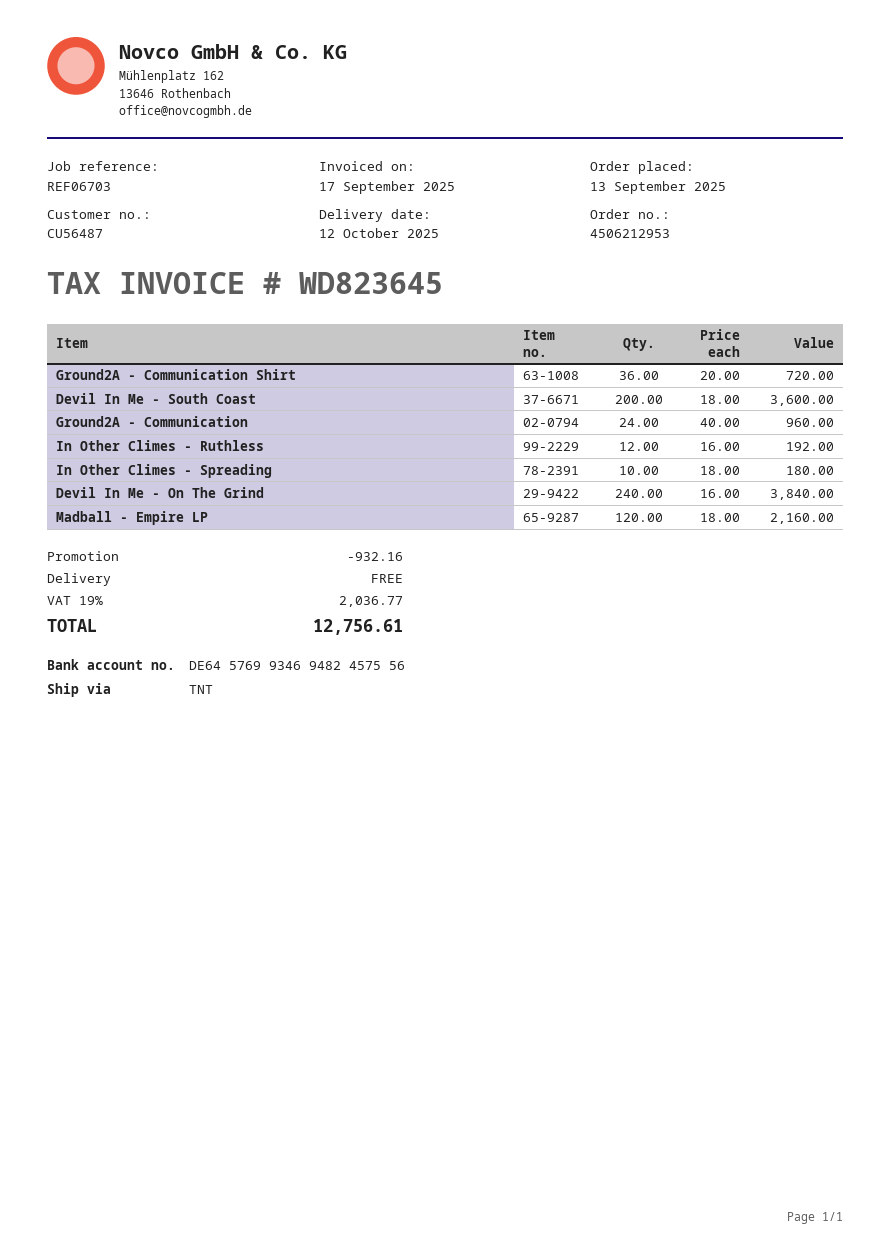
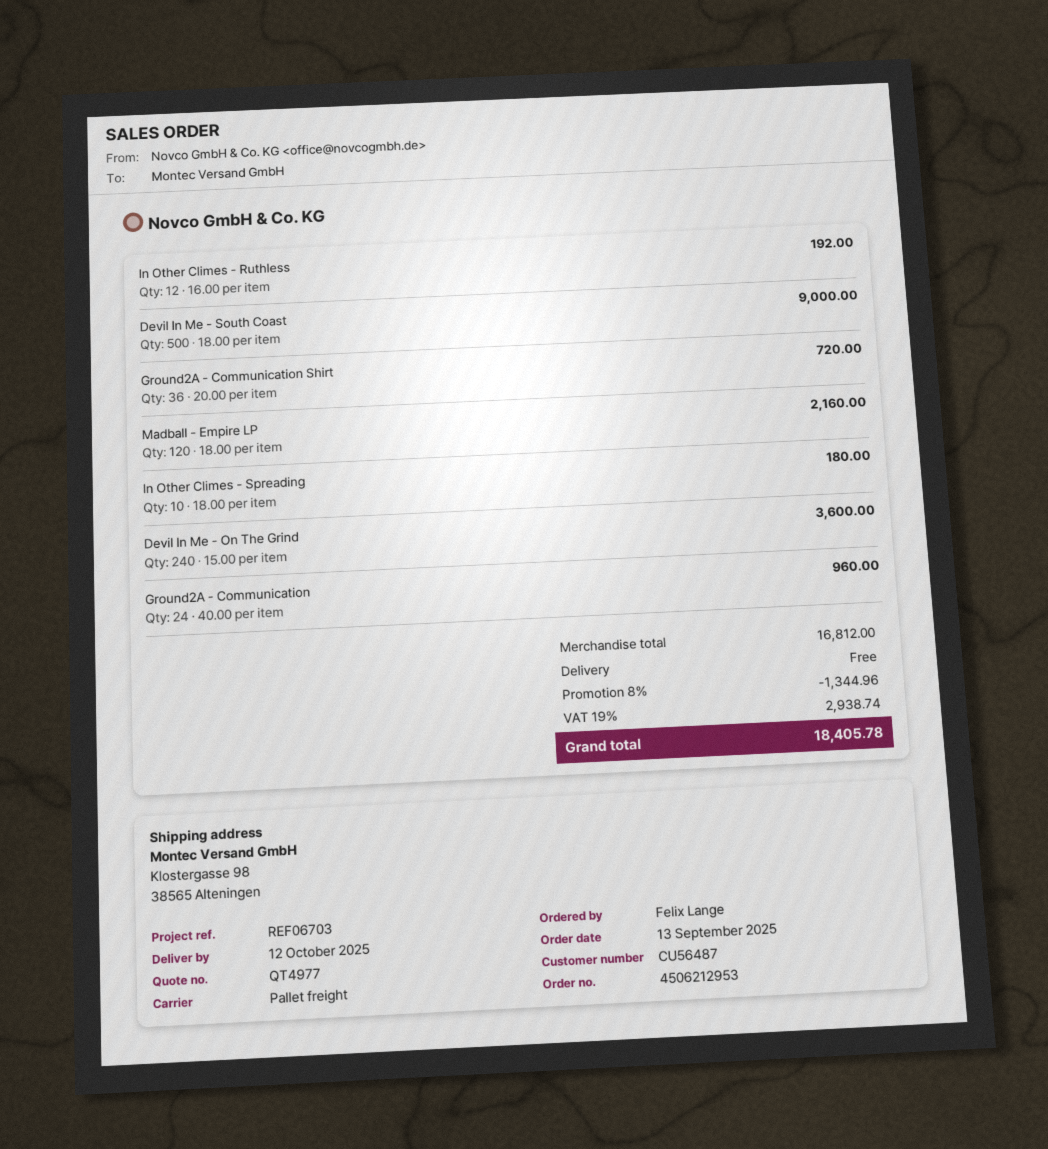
shipping method: TNT -> pallet freight
Devil In Me - South Coast: 200 x 18.00 = 3600.00 -> 500 x 18.00 = 9000.00
Devil In Me - On The Grind: 240 x 16.00 = 3840.00 -> 240 x 15.00 = 3600.00
discount: 932.16 -> 1344.96
tax: 19% = 2036.77 -> 19% = 2938.74
total: 12756.61 -> 18405.78

